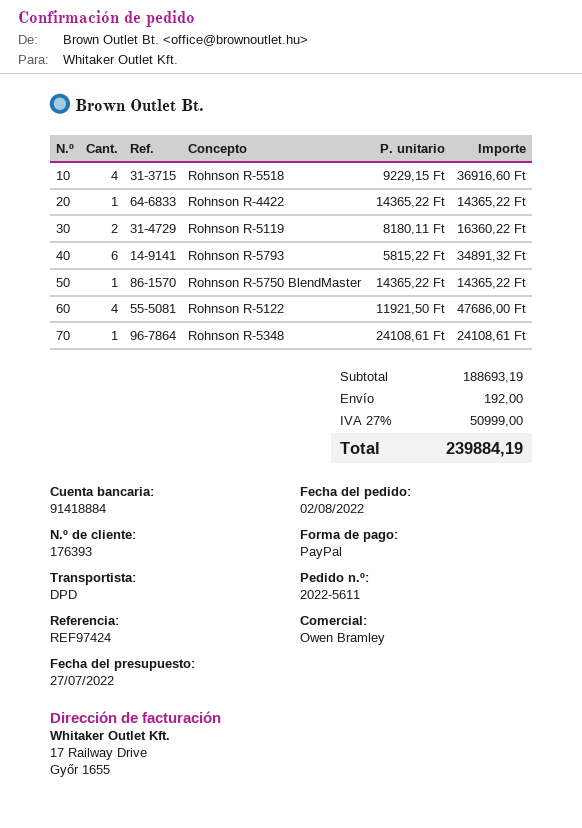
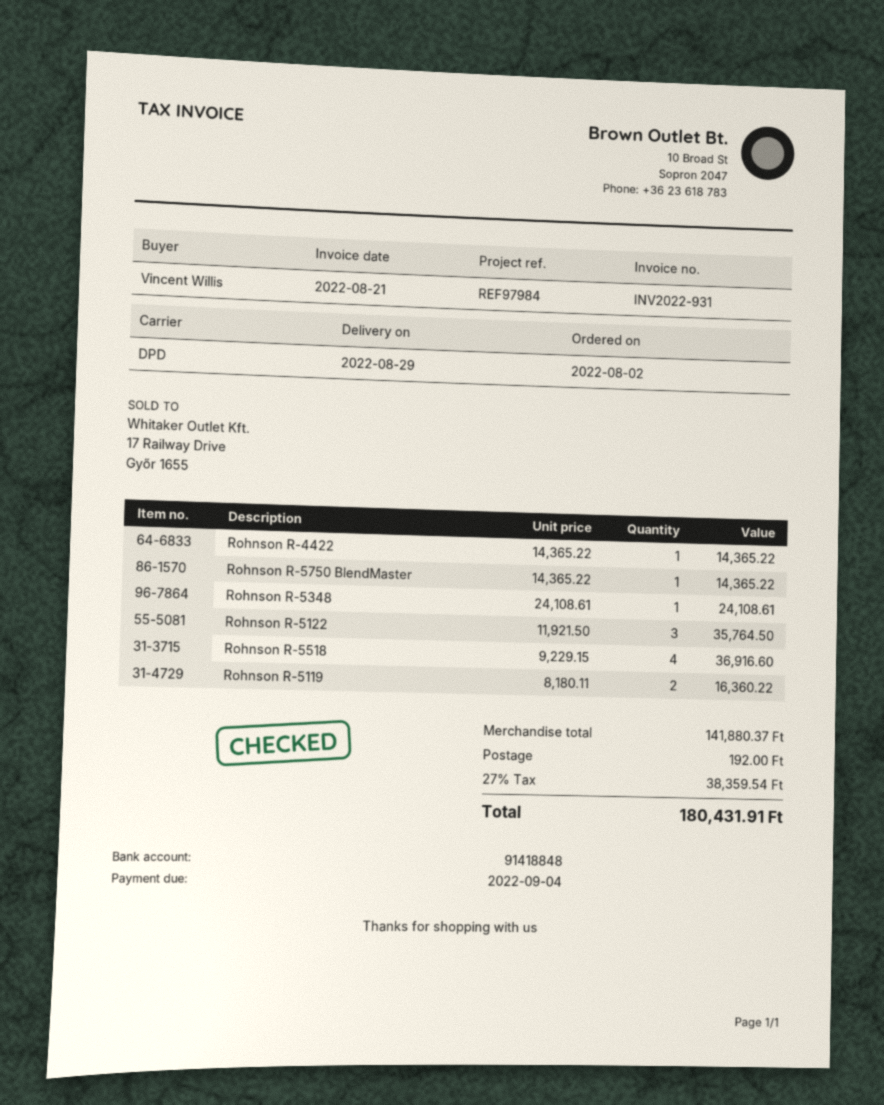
reference: REF97424 -> REF97984
bank account: 91418884 -> 91418848
Rohnson R-5793: 6 x 5815.22 = 34891.32 -> none
Rohnson R-5122: 4 x 11921.50 = 47686.00 -> 3 x 11921.50 = 35764.50
subtotal: 188693.19 -> 141880.37
tax: 27% = 50999.00 -> 27% = 38359.54
total: 239884.19 -> 180431.91

